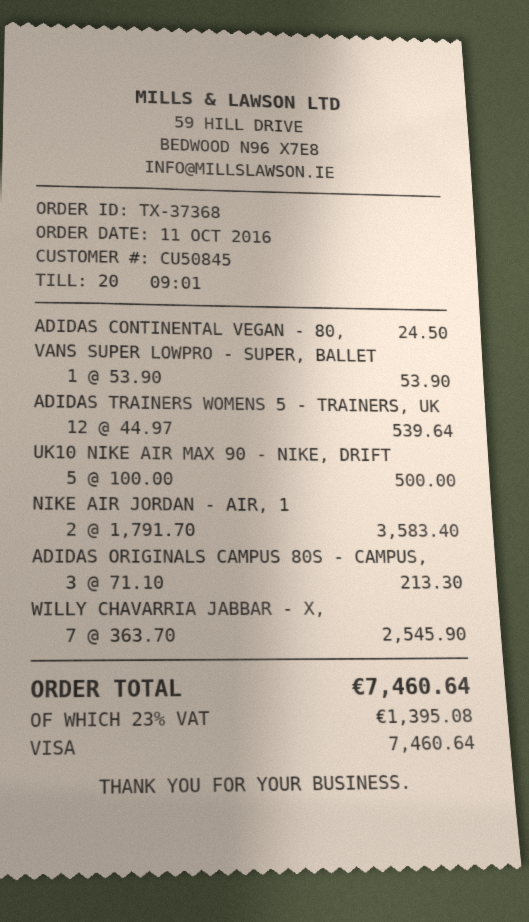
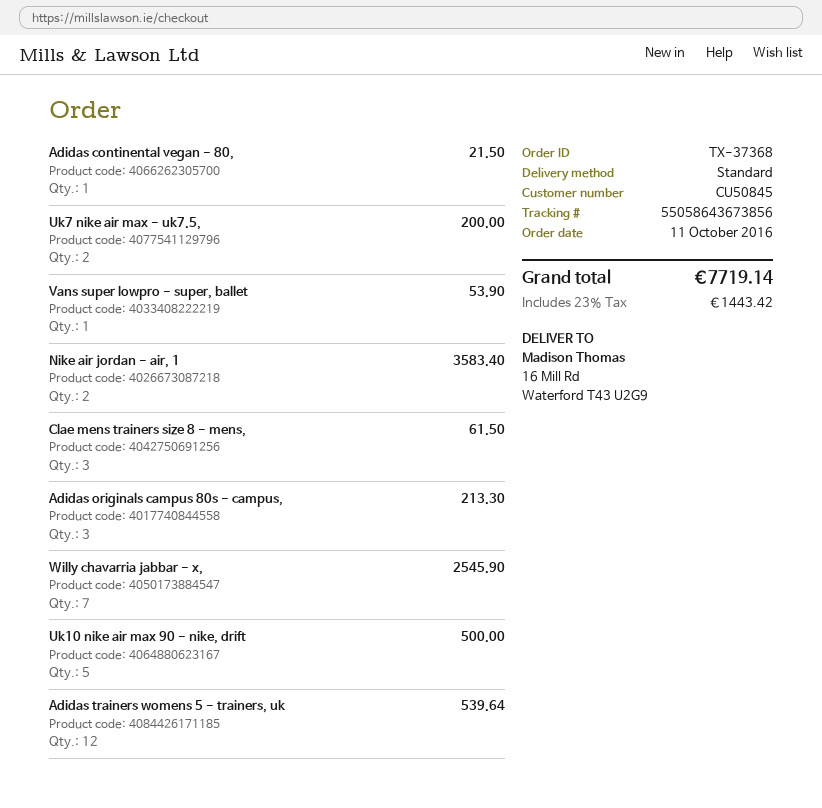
ADIDAS CONTINENTAL VEGAN - 80,: 1 for 24.50 -> 1 for 21.50
Uk7 nike air max - uk7.5,: none -> 2 for 200.00
Clae mens trainers size 8 - mens,: none -> 3 for 61.50
tax: 23% = 1395.08 -> 23% = 1443.42
total: 7460.64 -> 7719.14

